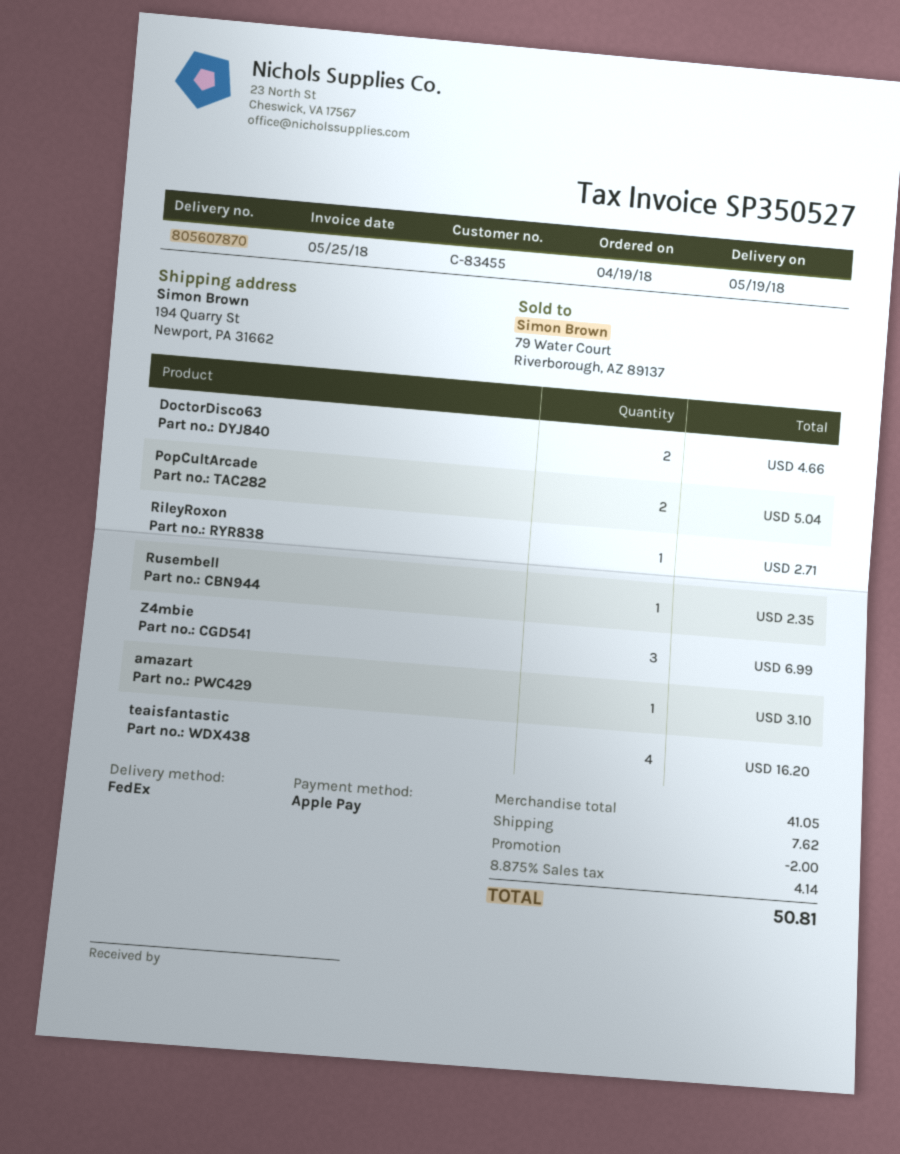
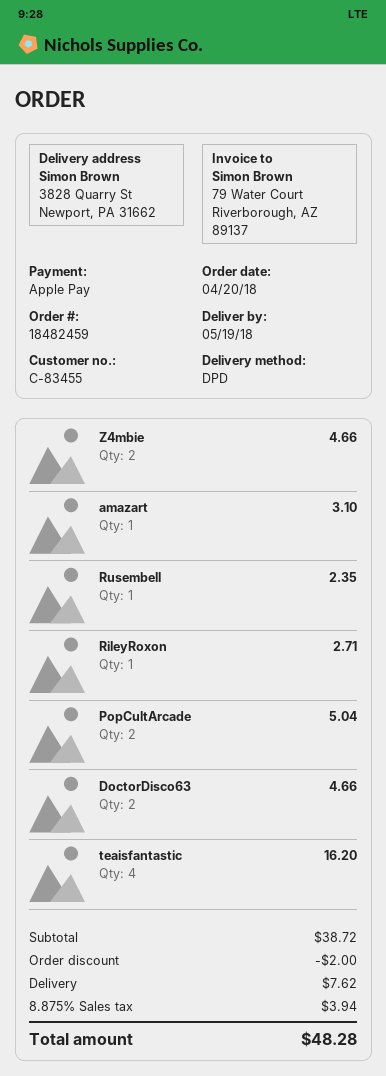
order date: 2018-04-19 -> 2018-04-20
shipping method: FedEx -> DPD
ship to: 194 Quarry St, Newport, PA 31662 -> 3828 Quarry St, Newport, PA 31662
Z4mbie: 3 for 6.99 -> 2 for 4.66
subtotal: 41.05 -> 38.72
tax: 8.875% = 4.14 -> 8.875% = 3.94
total: 50.81 -> 48.28

